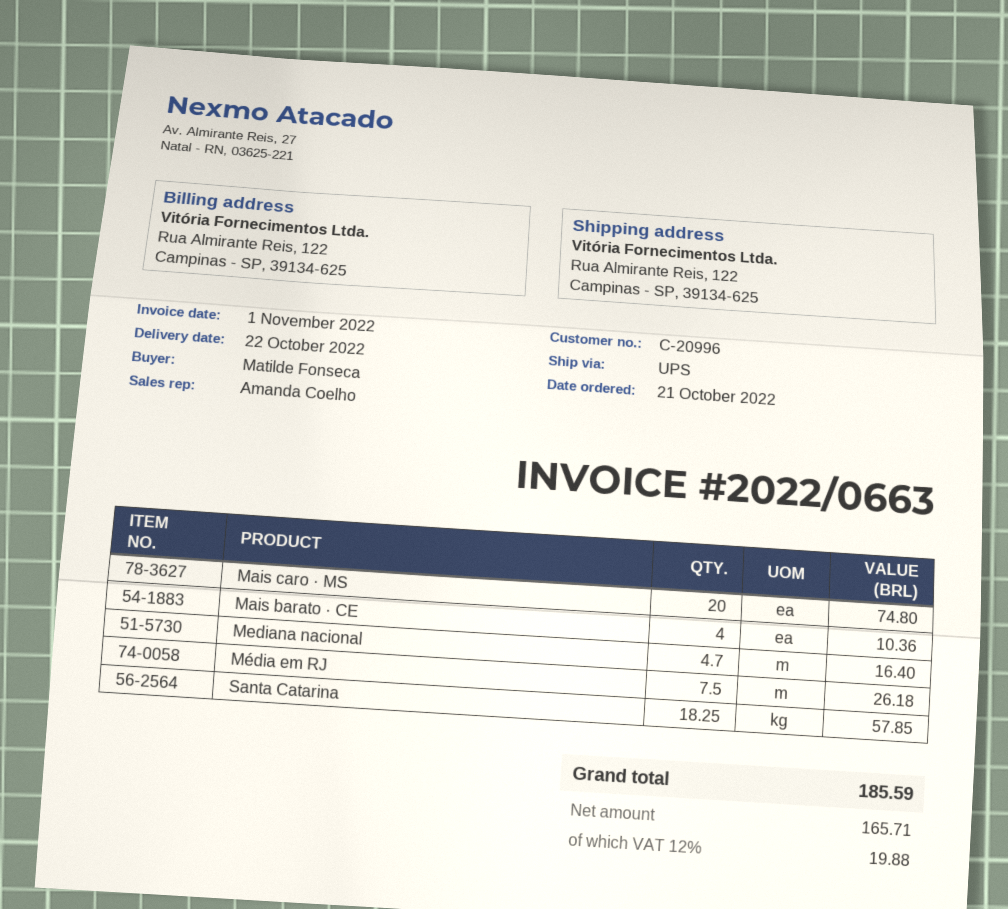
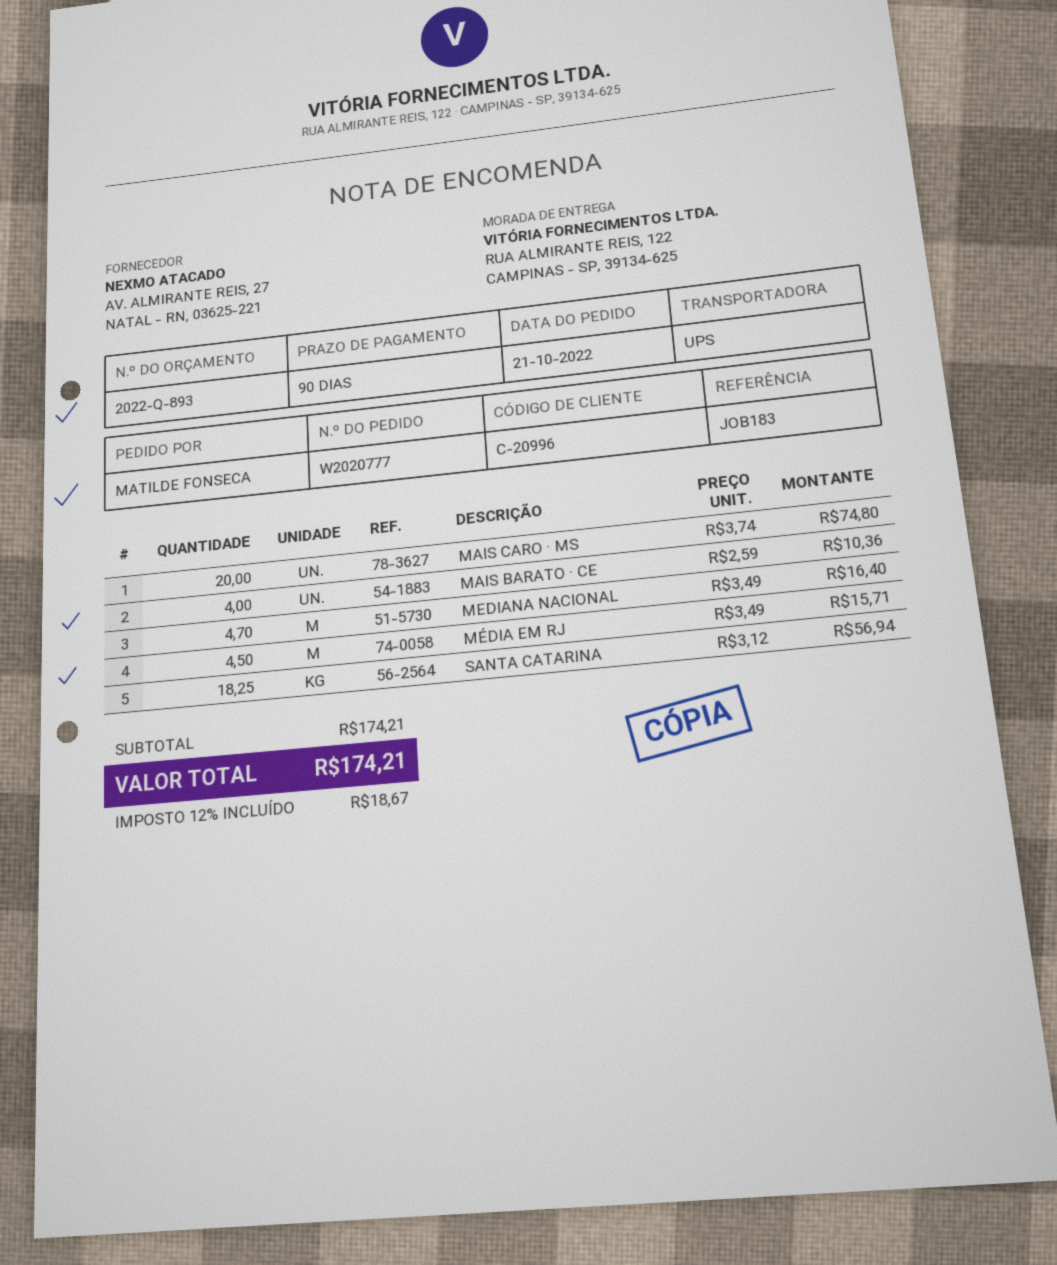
Média em RJ: 7.5 for 26.18 -> 4.5 for 15.71
Santa Catarina: 18.25 for 57.85 -> 18.25 for 56.94
tax: 12% = 19.88 -> 12% = 18.67
total: 185.59 -> 174.21

